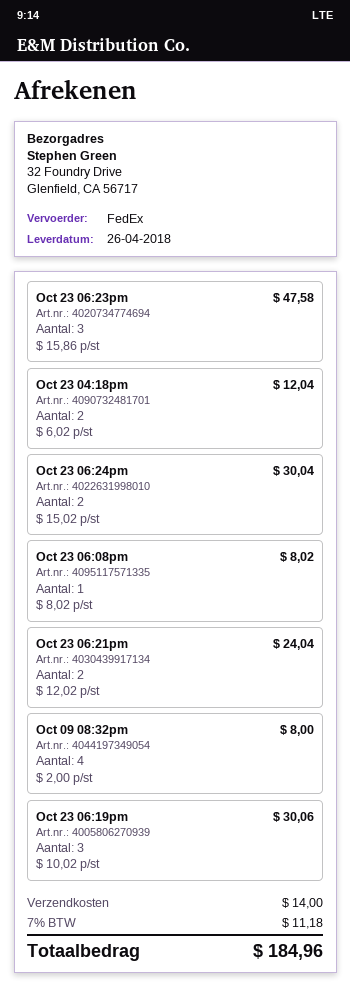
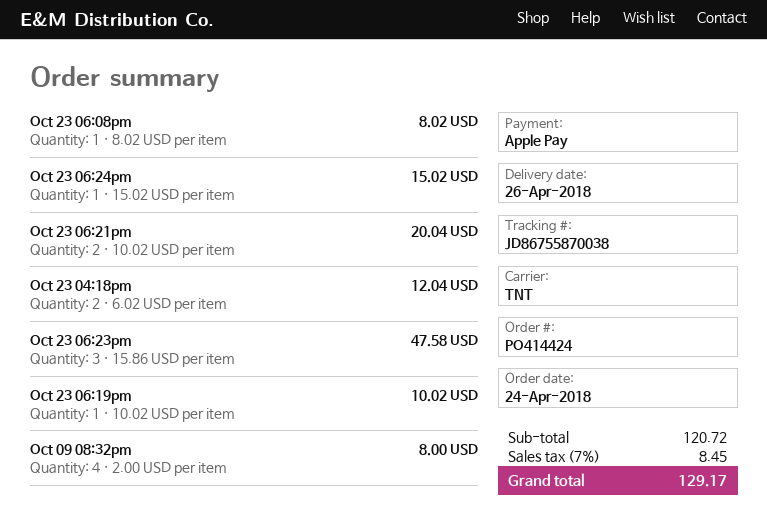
shipping method: FedEx -> TNT
Oct 23 06:24pm: 2 x 15.02 = 30.04 -> 1 x 15.02 = 15.02
Oct 23 06:21pm: 2 x 12.02 = 24.04 -> 2 x 10.02 = 20.04
Oct 23 06:19pm: 3 x 10.02 = 30.06 -> 1 x 10.02 = 10.02
shipping: 14.00 -> none
tax: 7% = 11.18 -> 7% = 8.45
total: 184.96 -> 129.17

